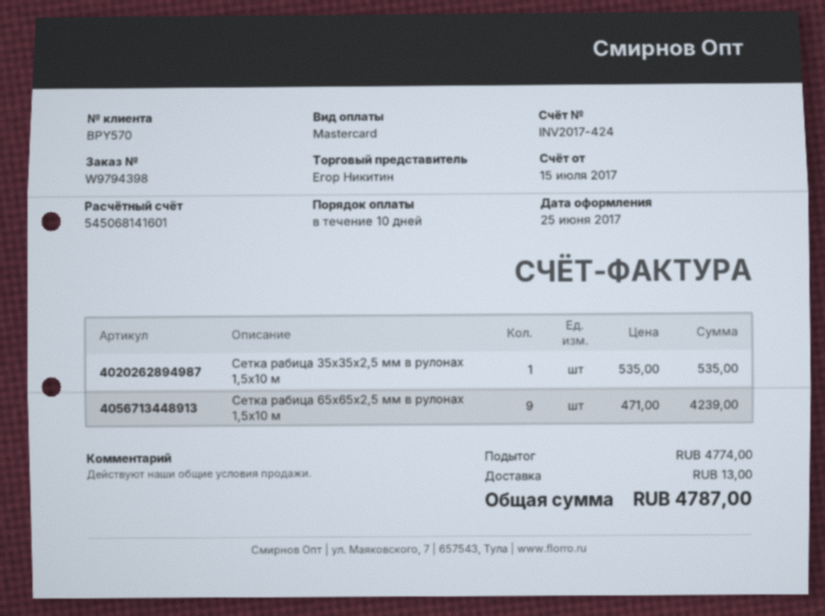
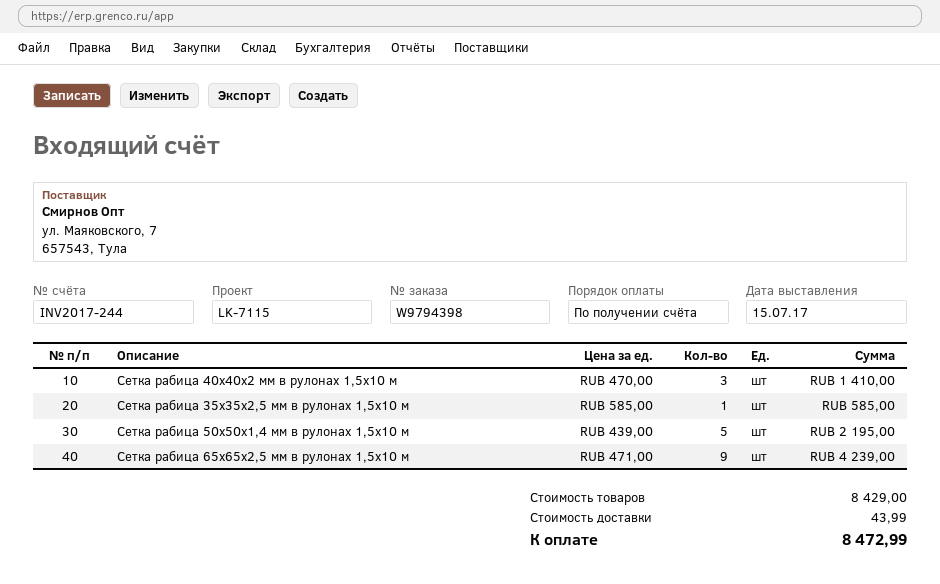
invoice number: INV2017-424 -> INV2017-244
payment terms: 10 days -> on receipt
Сетка рабица 35х35х2,5 мм в рулонах 1,5х10 м: 1 x 535.00 = 535.00 -> 1 x 585.00 = 585.00
Сетка рабица 40х40х2 мм в рулонах 1,5х10 м: none -> 3 x 470.00 = 1410.00
Сетка рабица 50х50х1,4 мм в рулонах 1,5х10 м: none -> 5 x 439.00 = 2195.00
subtotal: 4774.00 -> 8429.00
shipping: 13.00 -> 43.99
total: 4787.00 -> 8472.99

